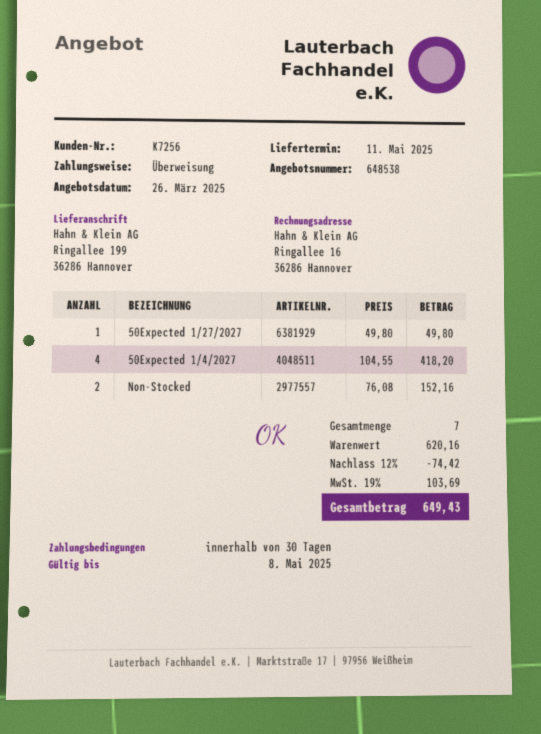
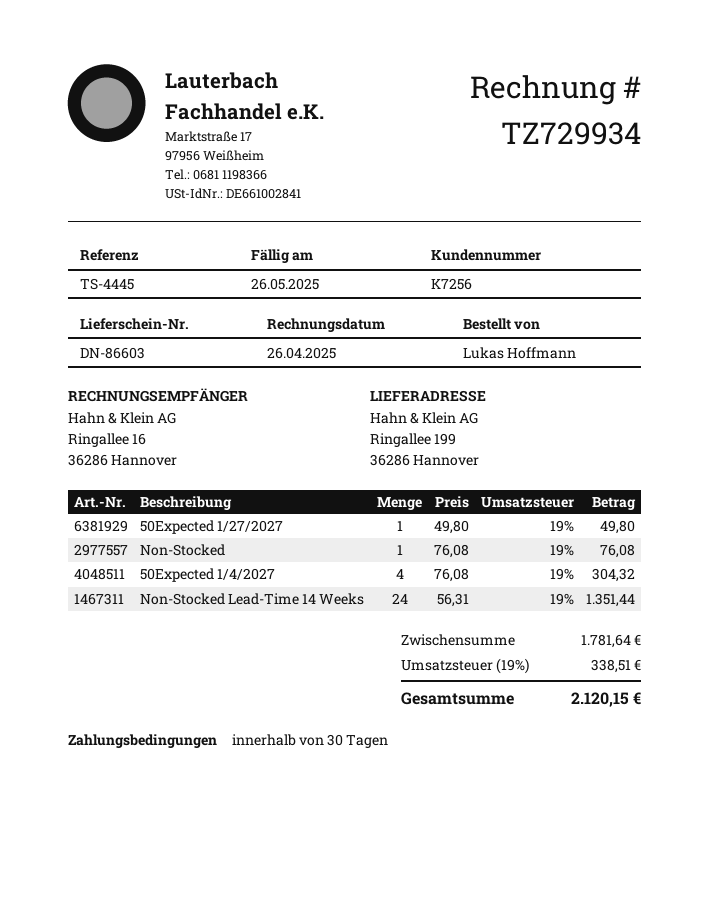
50Expected 1/4/2027: 4 x 104.55 = 418.20 -> 4 x 76.08 = 304.32
Non-Stocked: 2 x 76.08 = 152.16 -> 1 x 76.08 = 76.08
Non-Stocked Lead-Time 14 Weeks: none -> 24 x 56.31 = 1351.44
subtotal: 620.16 -> 1781.64
discount: 12% = 74.42 -> none
tax: 19% = 103.69 -> 19% = 338.51
total: 649.43 -> 2120.15

